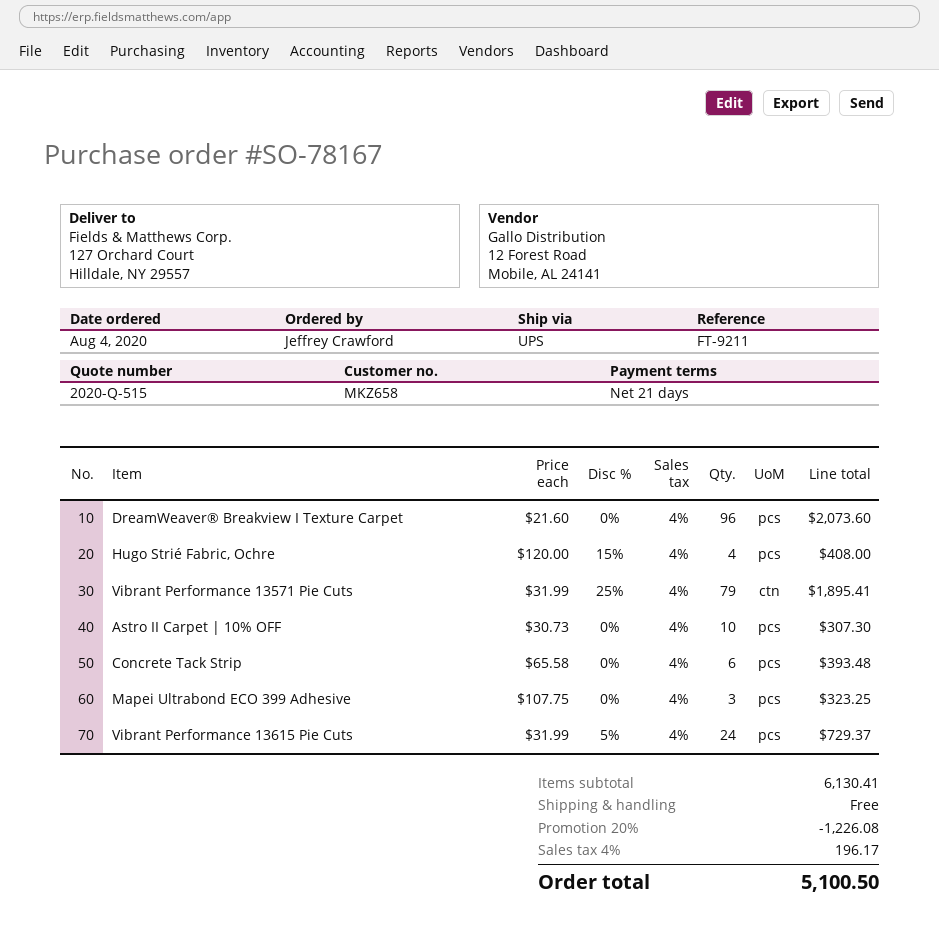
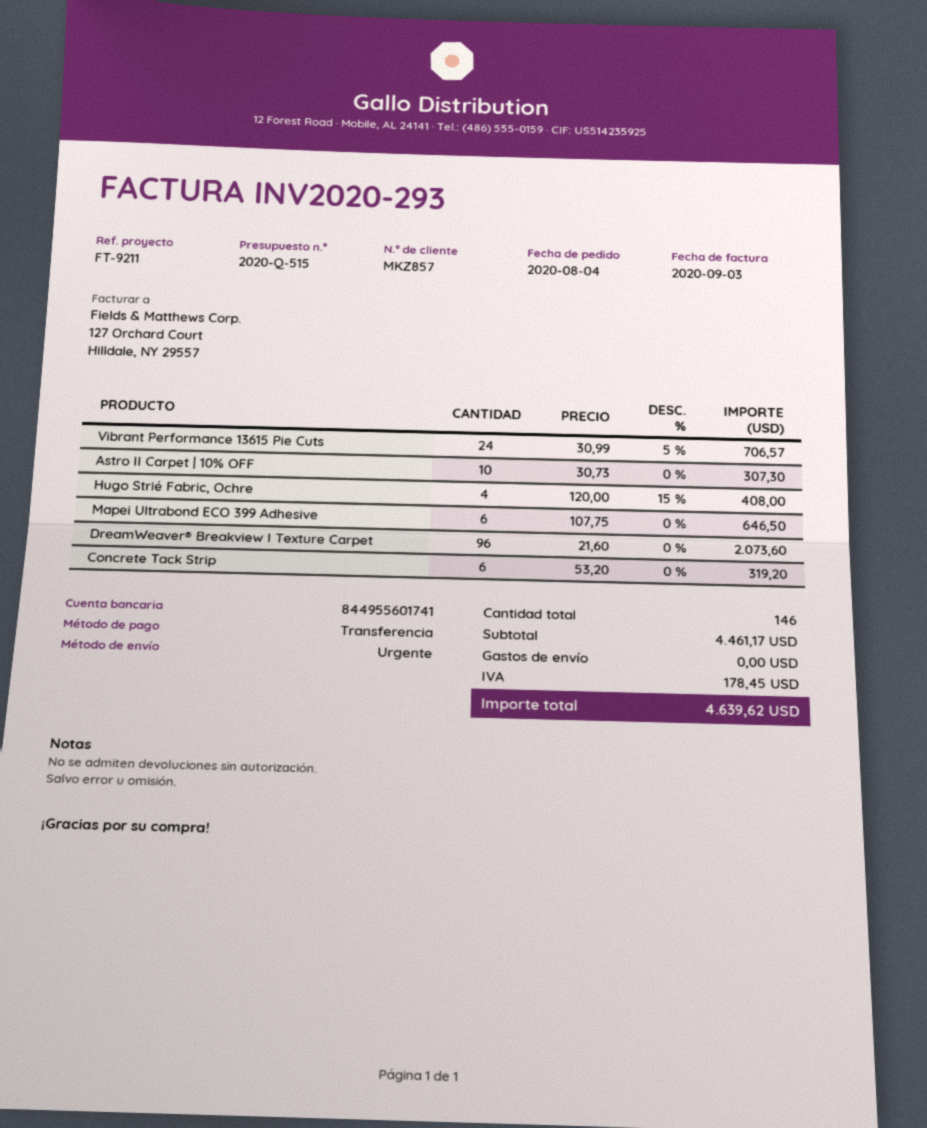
customer number: MKZ658 -> MKZ857
shipping method: UPS -> express
Vibrant Performance 13571 Pie Cuts: 79 x 31.99 - 25% = 1895.41 -> none
Concrete Tack Strip: 6 x 65.58 = 393.48 -> 6 x 53.20 = 319.20
Mapei Ultrabond ECO 399 Adhesive: 3 x 107.75 = 323.25 -> 6 x 107.75 = 646.50
Vibrant Performance 13615 Pie Cuts: 24 x 31.99 - 5% = 729.37 -> 24 x 30.99 - 5% = 706.57
subtotal: 6130.41 -> 4461.17
discount: 20% = 1226.08 -> none
tax: 196.17 -> 178.45
total: 5100.50 -> 4639.62

